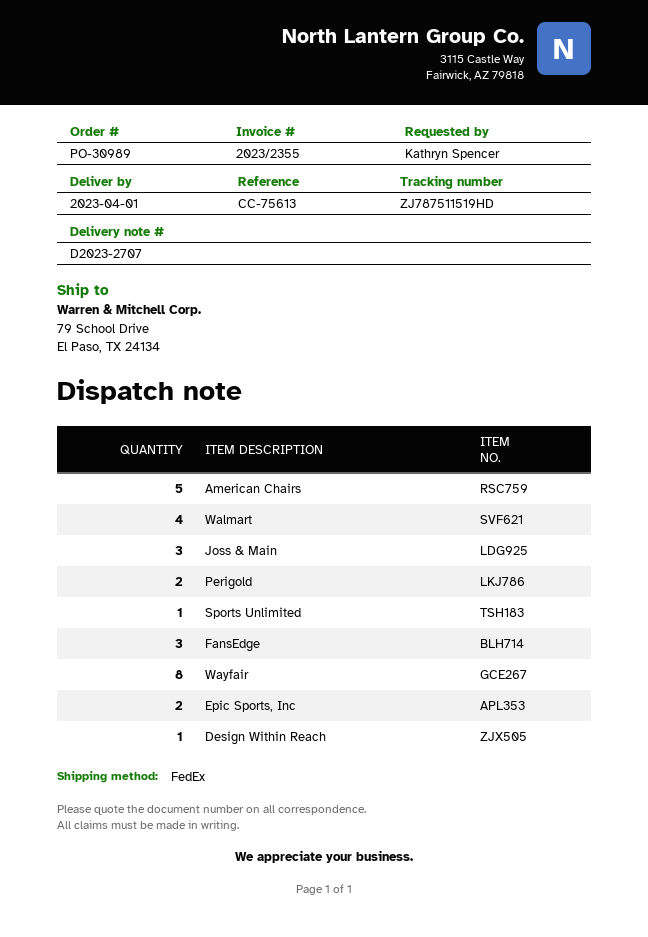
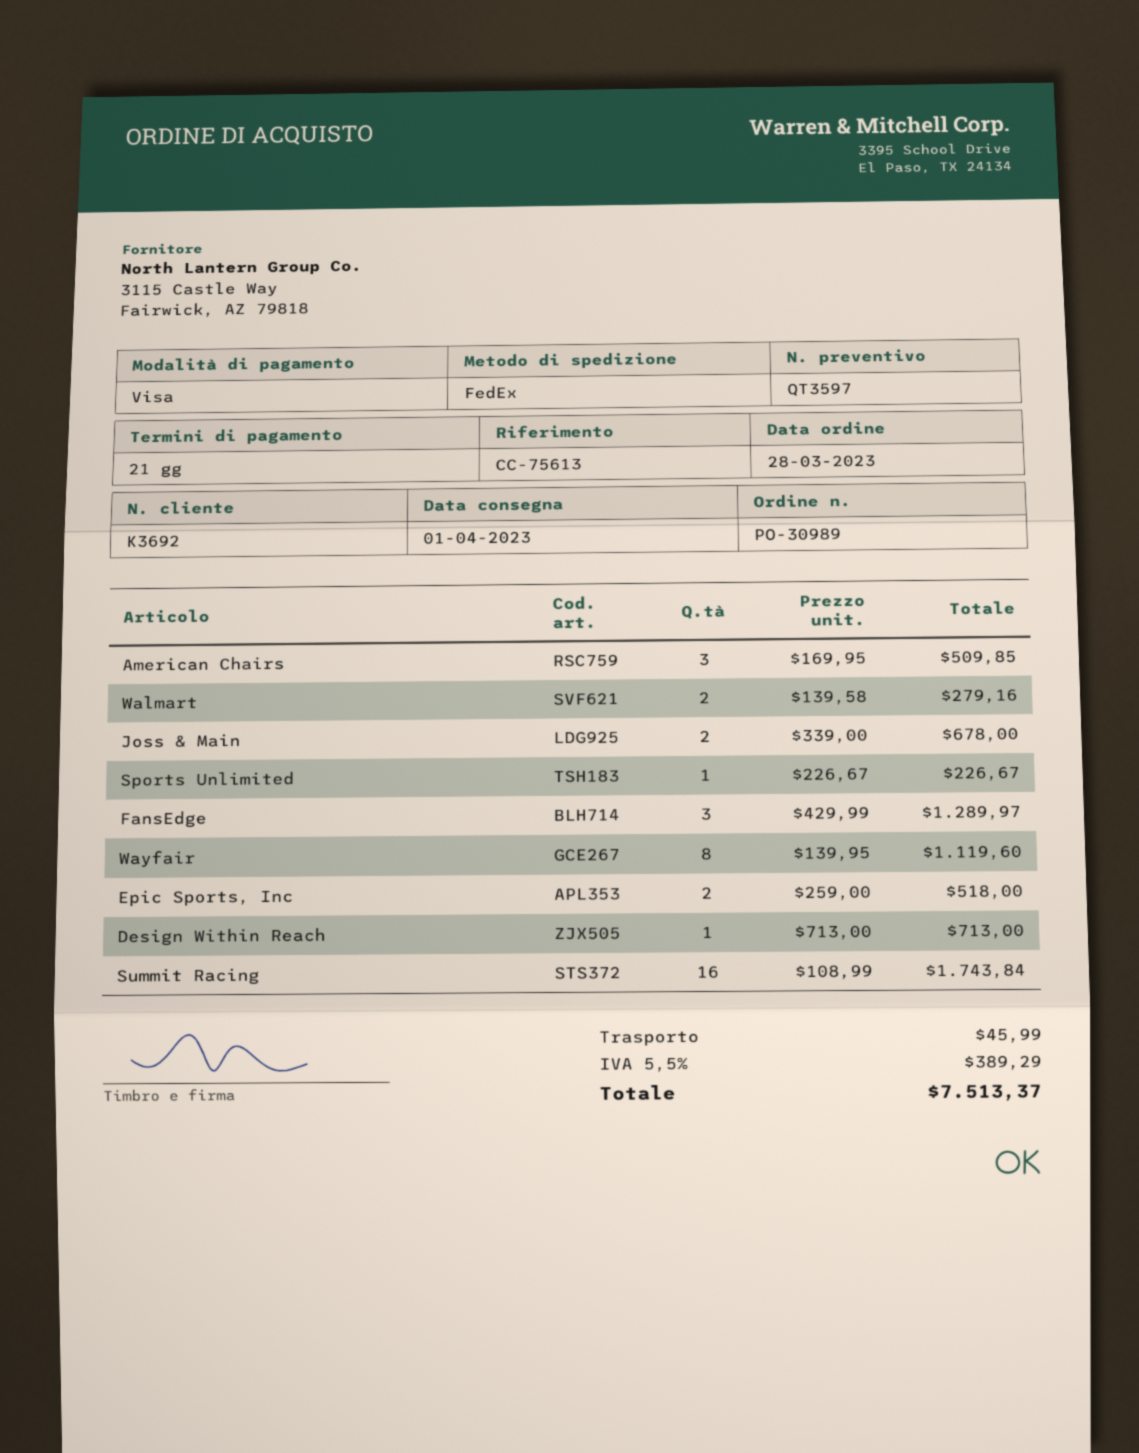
American Chairs: 5 -> 3
Walmart: 4 -> 2
Joss & Main: 3 -> 2
Perigold: 2 -> none
Summit Racing: none -> 16

